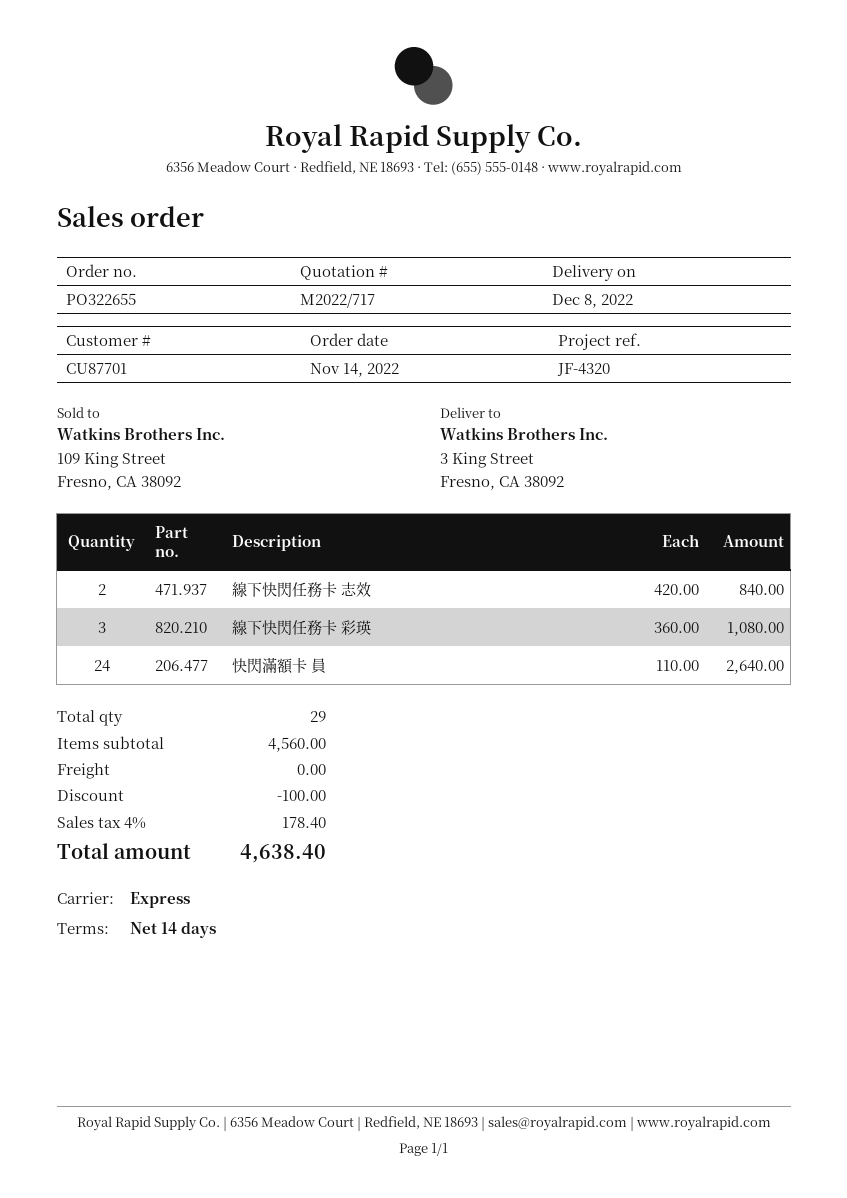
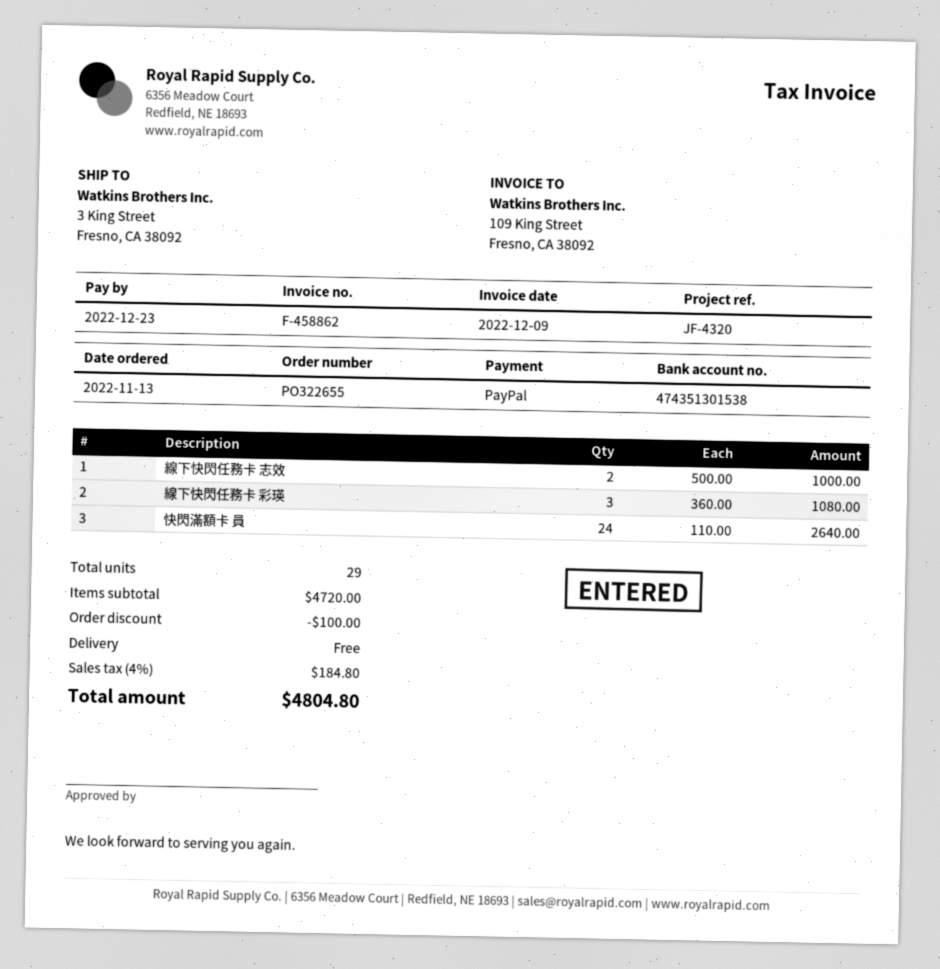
order date: 2022-11-14 -> 2022-11-13
線下快閃任務卡 志效: 2 x 420.00 = 840.00 -> 2 x 500.00 = 1000.00
subtotal: 4560.00 -> 4720.00
tax: 4% = 178.40 -> 4% = 184.80
total: 4638.40 -> 4804.80

